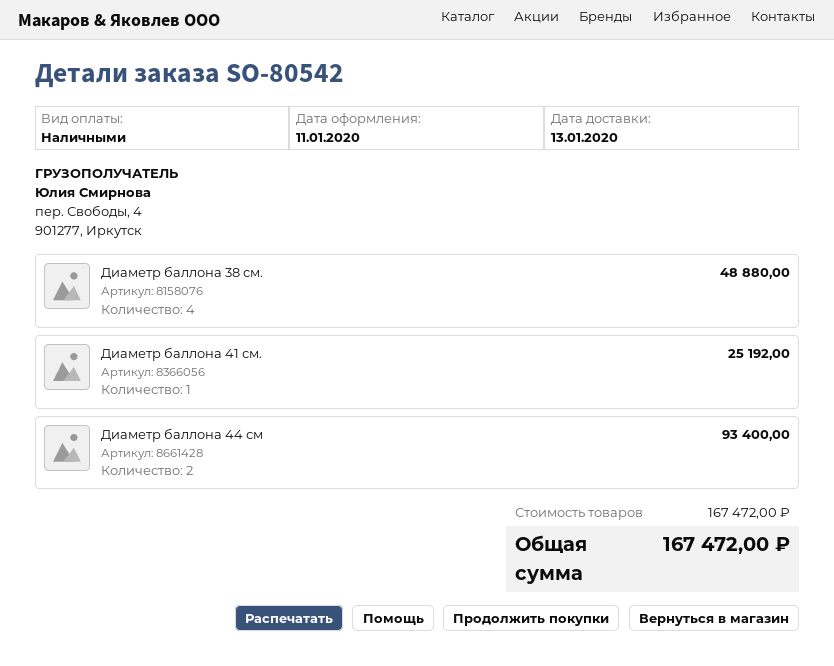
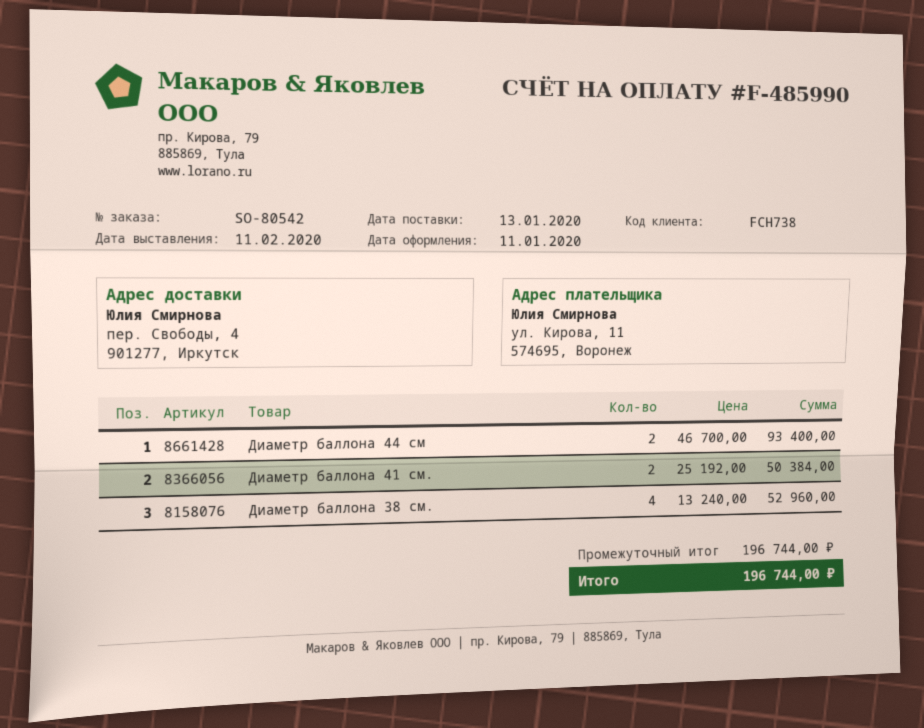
Диаметр баллона 38 см.: 4 for 48880.00 -> 4 for 52960.00
Диаметр баллона 41 см.: 1 for 25192.00 -> 2 for 50384.00
subtotal: 167472.00 -> 196744.00
total: 167472.00 -> 196744.00

